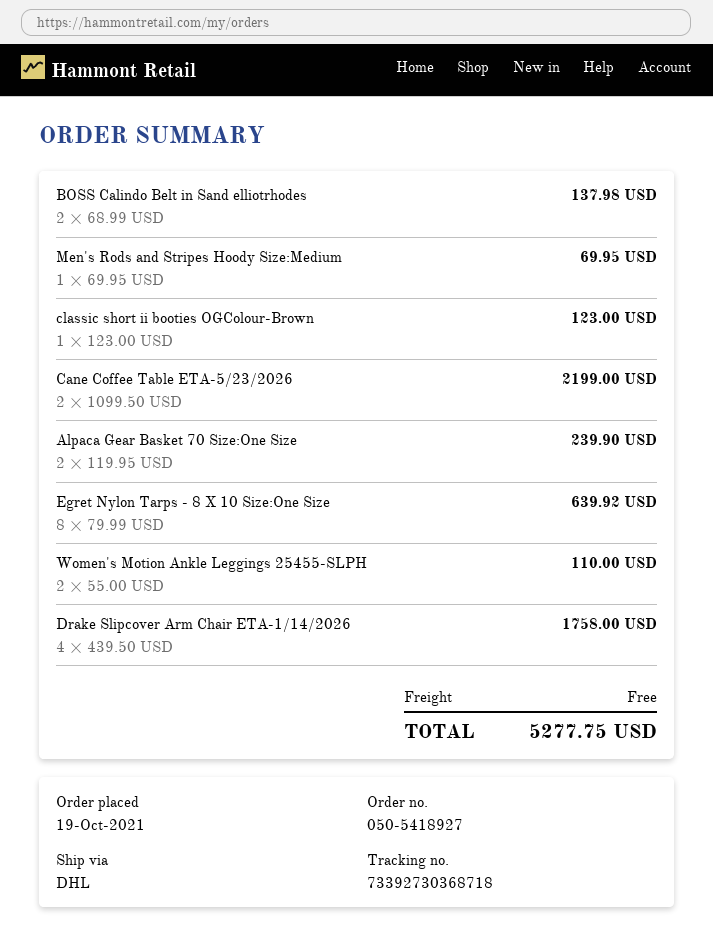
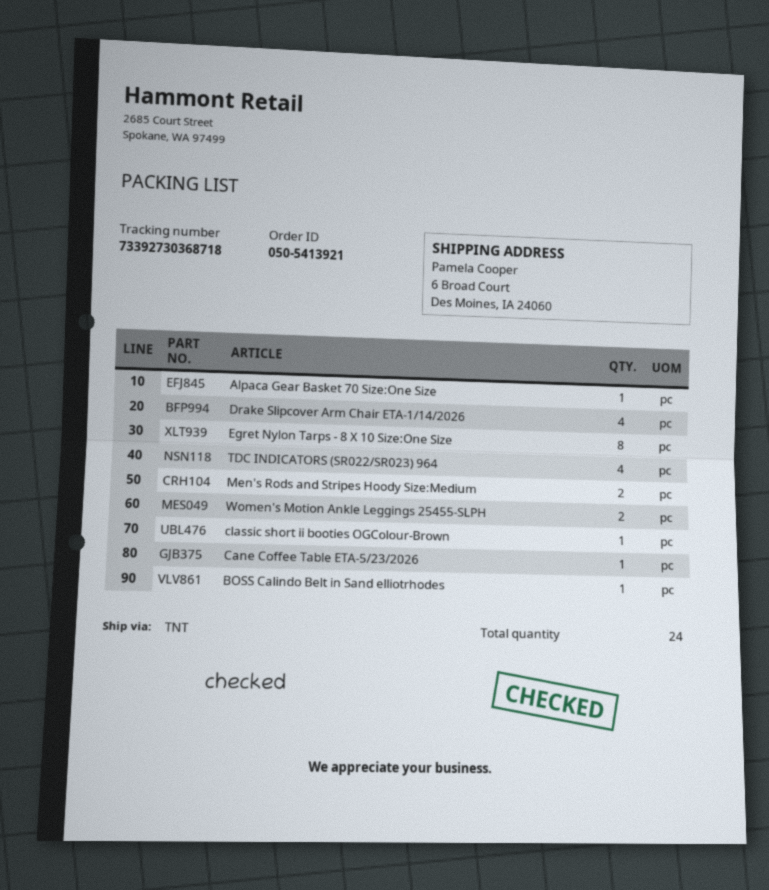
order number: 050-5418927 -> 050-5413921
shipping method: DHL -> TNT
BOSS Calindo Belt in Sand elliotrhodes: 2 -> 1
Men's Rods and Stripes Hoody Size:Medium: 1 -> 2
Cane Coffee Table ETA-5/23/2026: 2 -> 1
Alpaca Gear Basket 70 Size:One Size: 2 -> 1
TDC INDICATORS (SR022/SR023) 964: none -> 4

